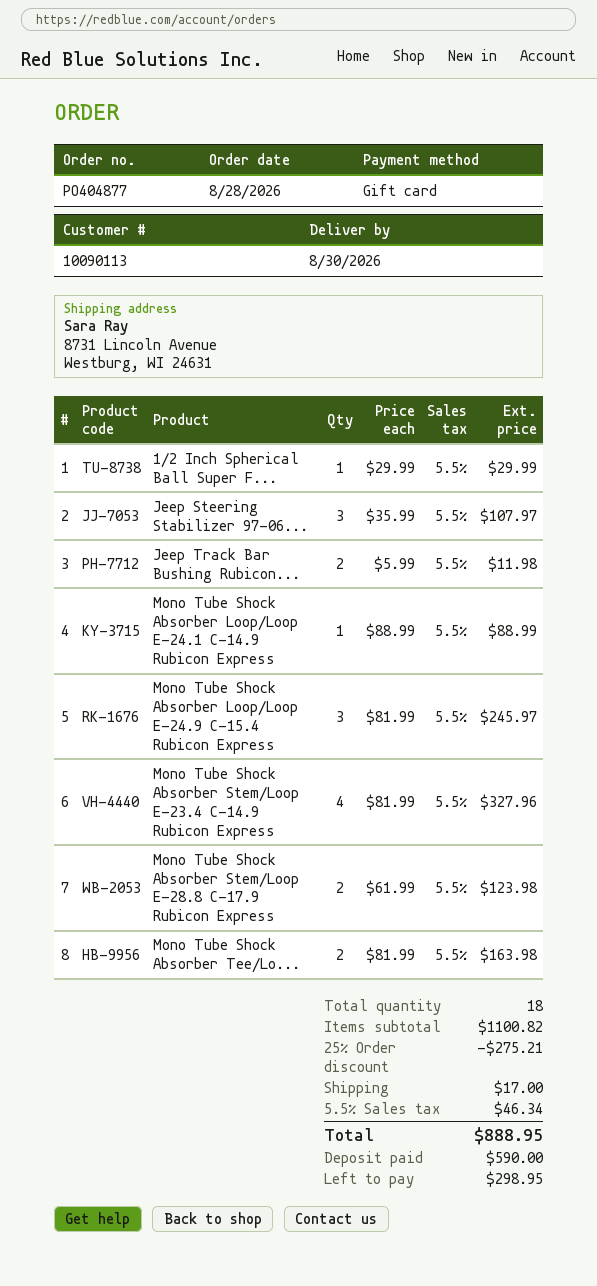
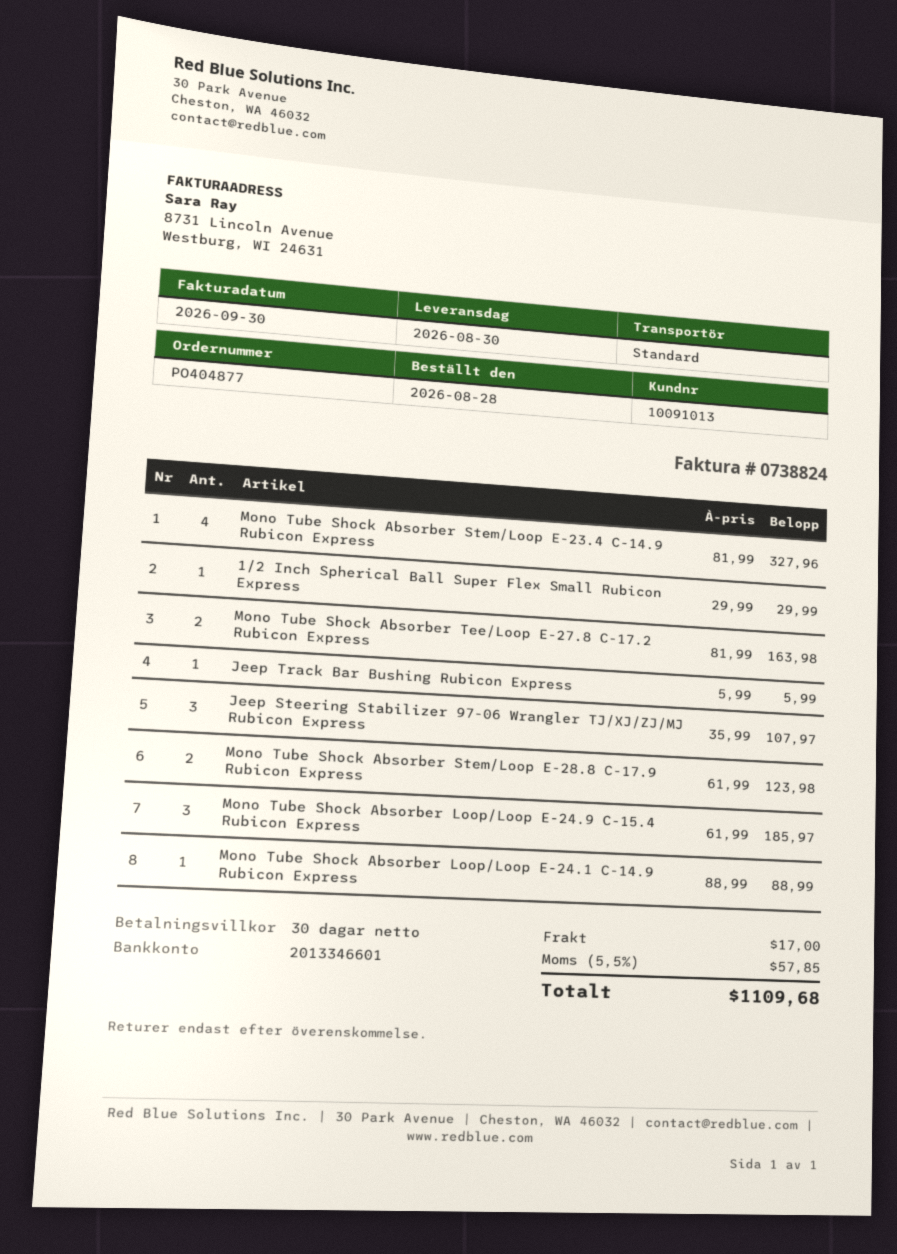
customer number: 10090113 -> 10091013
Jeep Track Bar Bushing Rubicon...: 2 x 5.99 = 11.98 -> 1 x 5.99 = 5.99
Mono Tube Shock Absorber Loop/Loop E-24.9 C-15.4 Rubicon Express: 3 x 81.99 = 245.97 -> 3 x 61.99 = 185.97
discount: 25% = 275.21 -> none
tax: 5.5% = 46.34 -> 5.5% = 57.85
total: 888.95 -> 1109.68

